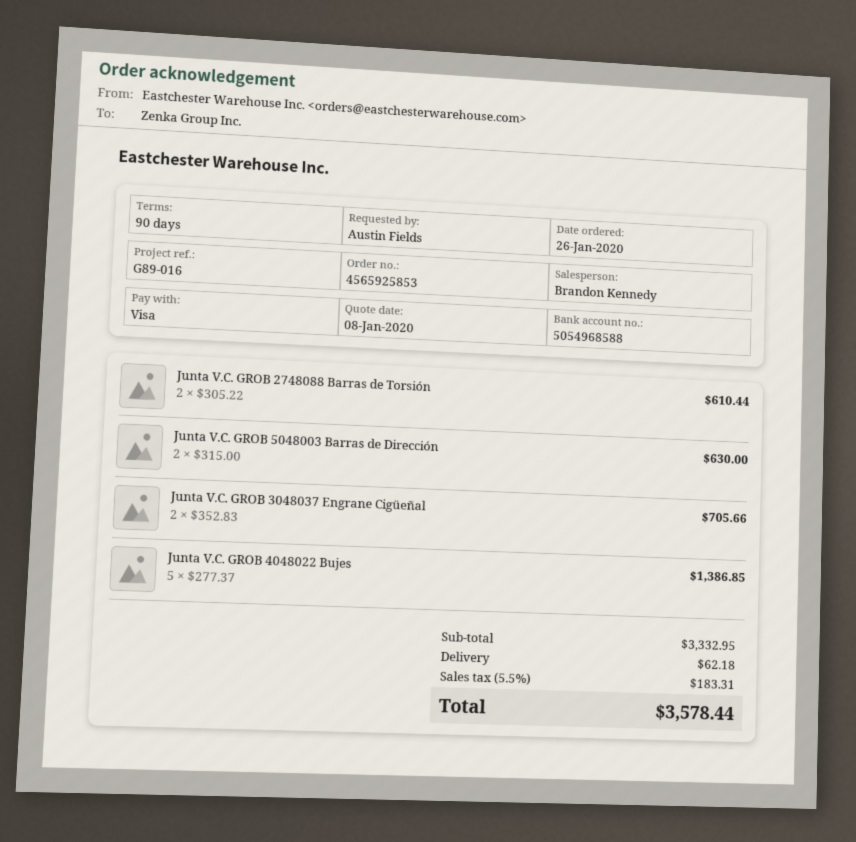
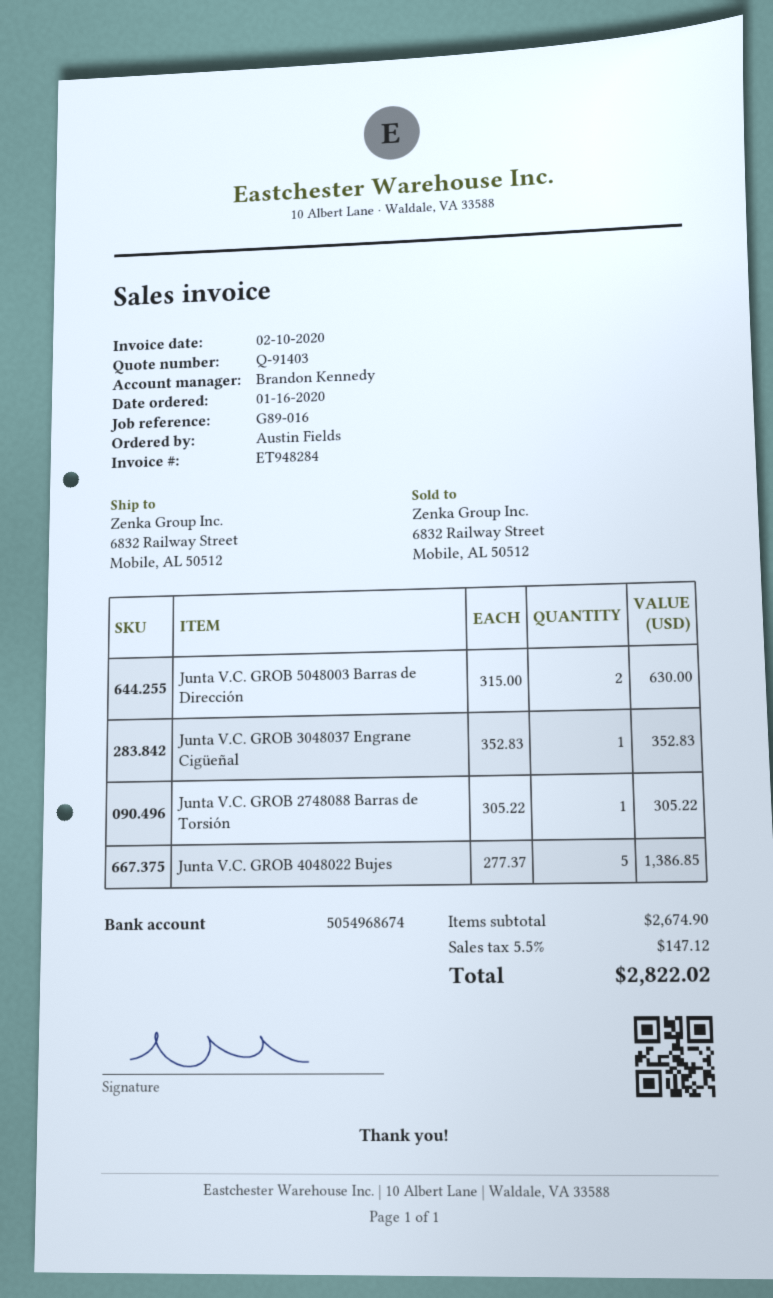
order date: 2020-01-26 -> 2020-01-16
bank account: 5054968588 -> 5054968674
Junta V.C. GROB 2748088 Barras de Torsión: 2 x 305.22 = 610.44 -> 1 x 305.22 = 305.22
Junta V.C. GROB 3048037 Engrane Cigüeñal: 2 x 352.83 = 705.66 -> 1 x 352.83 = 352.83
subtotal: 3332.95 -> 2674.90
shipping: 62.18 -> none
tax: 5.5% = 183.31 -> 5.5% = 147.12
total: 3578.44 -> 2822.02

